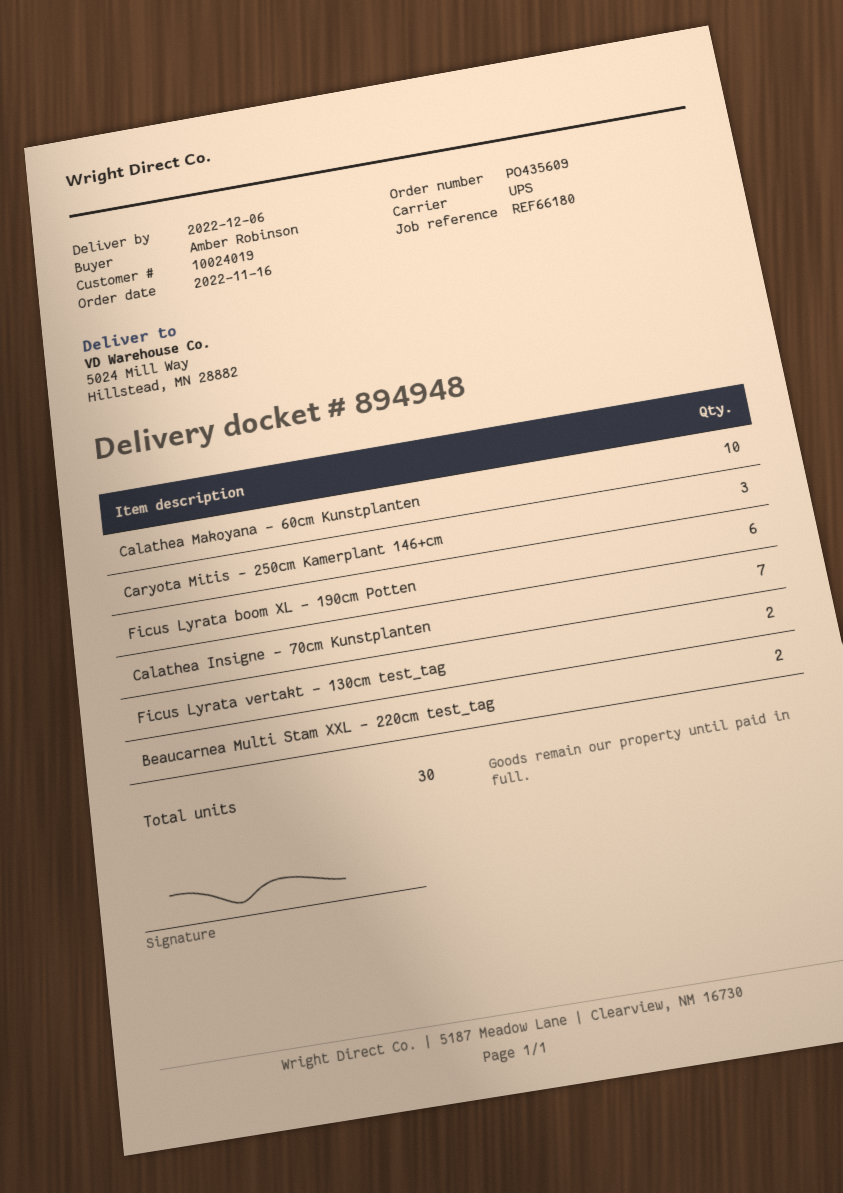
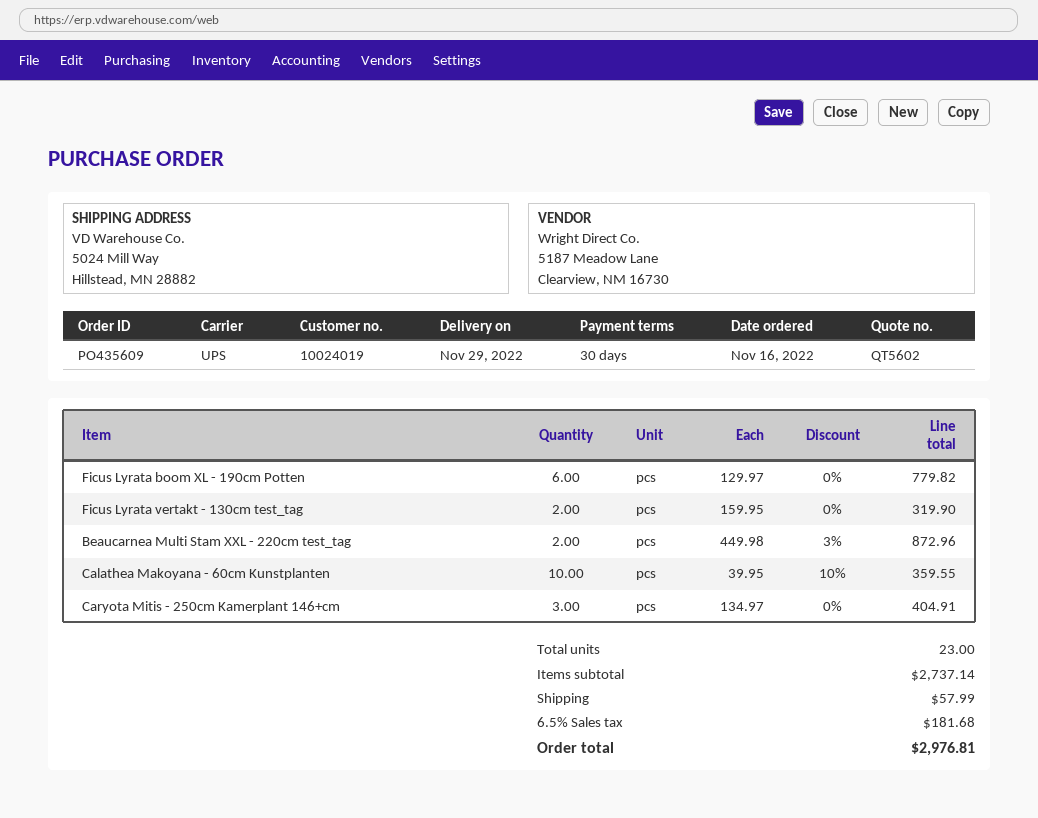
delivery date: 2022-12-06 -> 2022-11-29
Calathea Insigne - 70cm Kunstplanten: 7 -> none
total quantity: 30 -> 23

